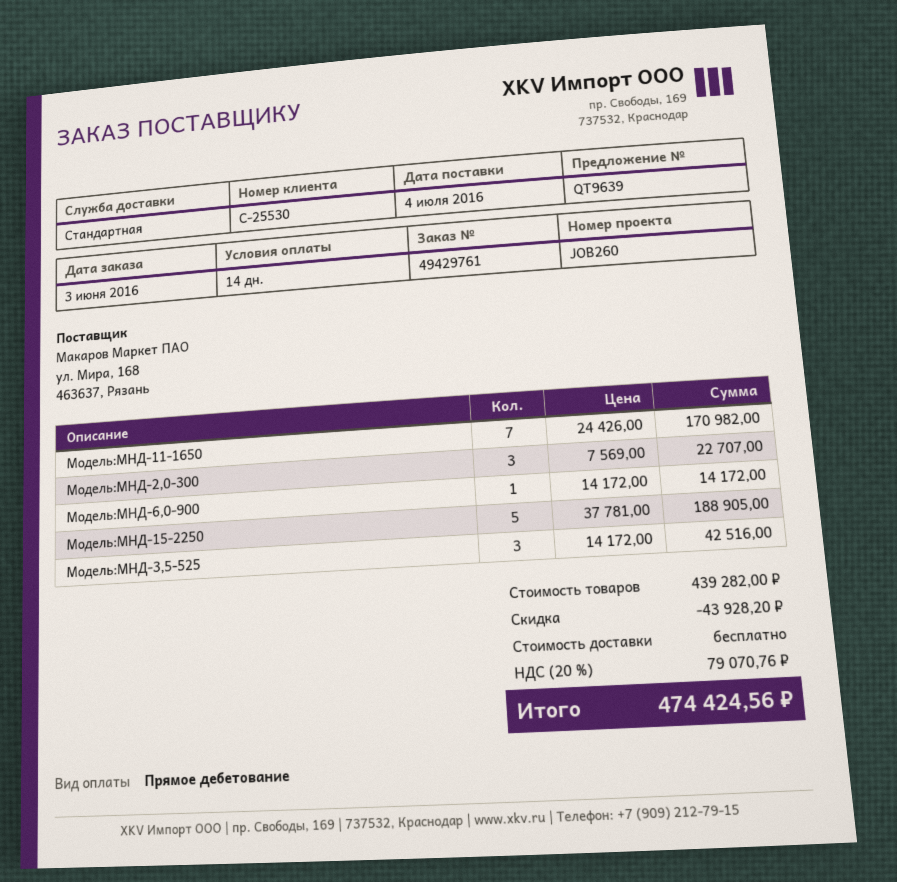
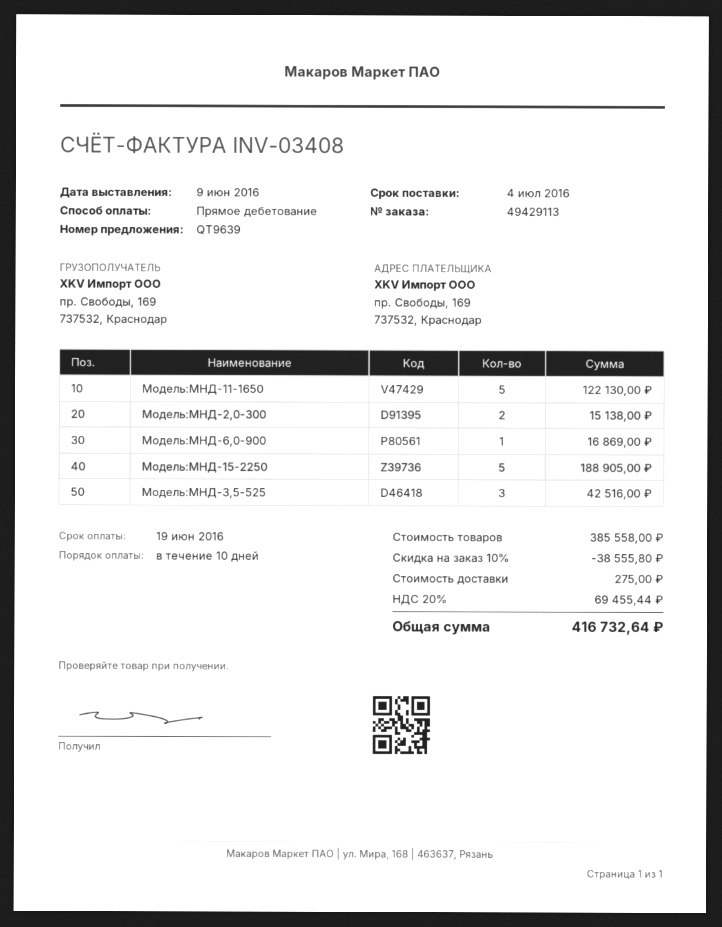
order number: 49429761 -> 49429113
payment terms: 14 days -> 10 days
Модель:МНД-11-1650: 7 for 170982.00 -> 5 for 122130.00
Модель:МНД-2,0-300: 3 for 22707.00 -> 2 for 15138.00
Модель:МНД-6,0-900: 1 for 14172.00 -> 1 for 16869.00
subtotal: 439282.00 -> 385558.00
discount: 43928.20 -> 38555.80
shipping: 0.00 -> 275.00
tax: 20% = 79070.76 -> 20% = 69455.44
total: 474424.56 -> 416732.64

